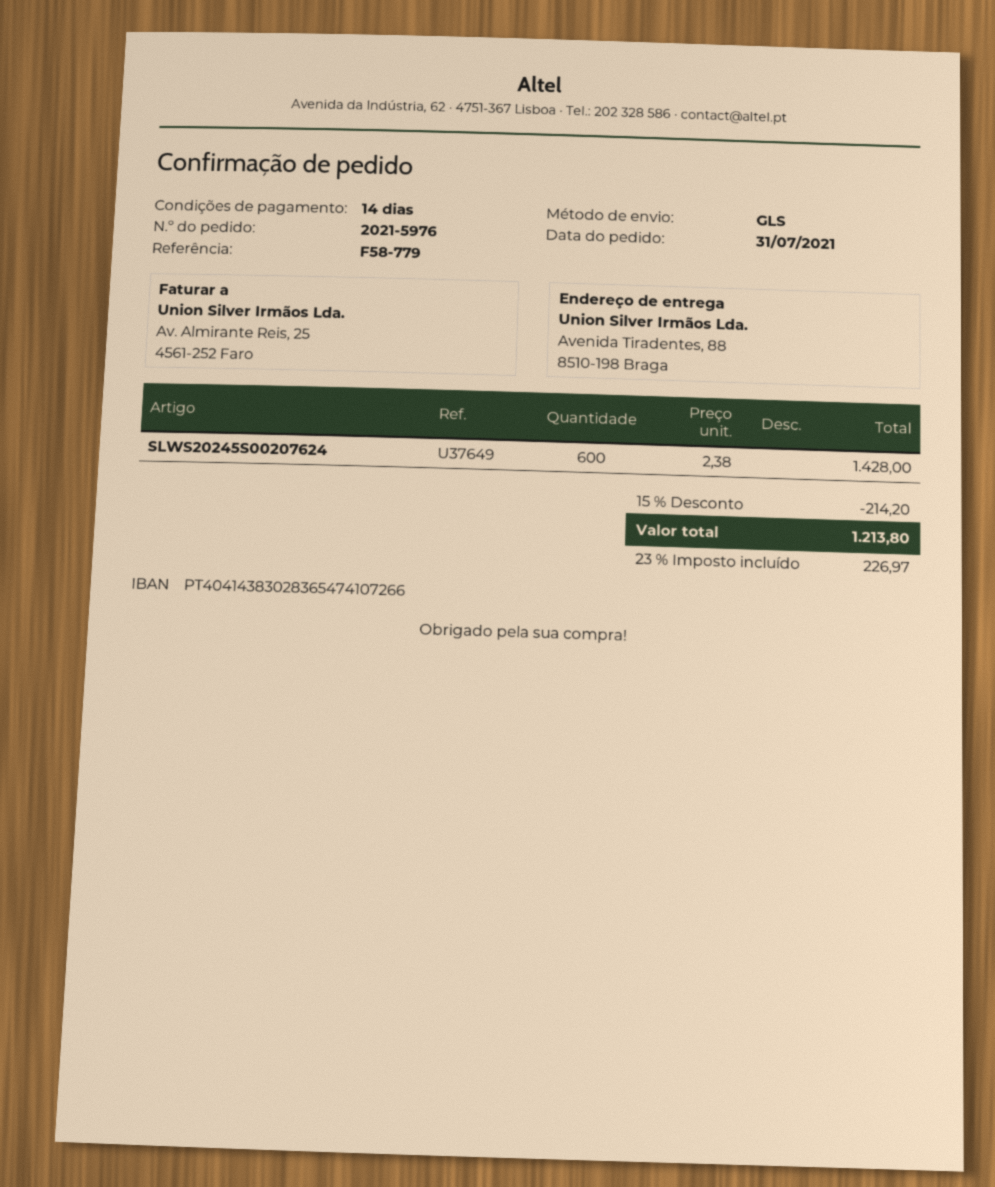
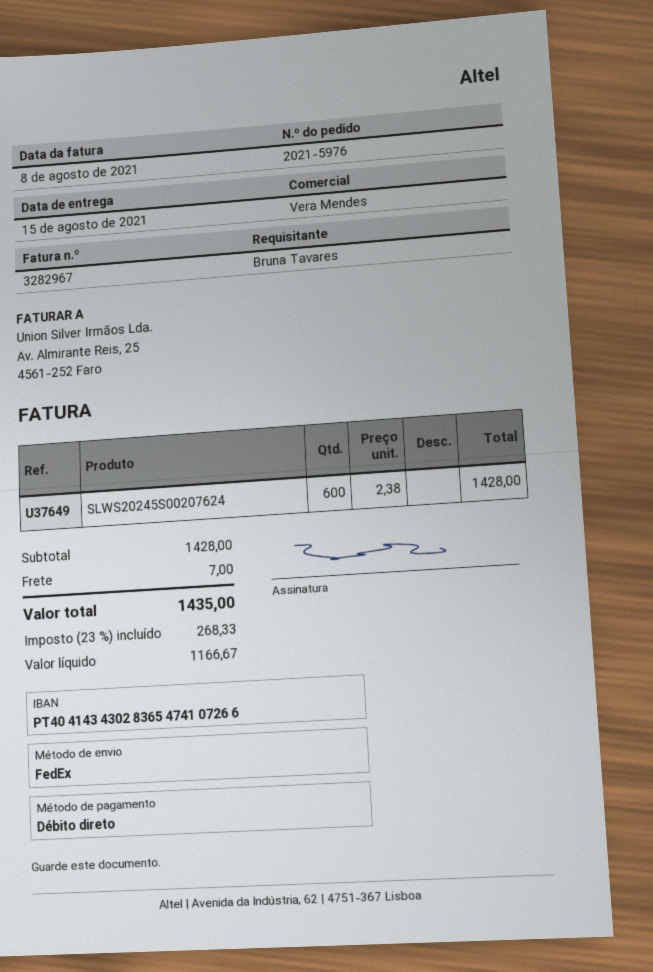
bank account: PT40414383028365474107266 -> PT40414343028365474107266
shipping method: GLS -> FedEx
discount: 15% = 214.20 -> none
shipping: none -> 7.00
tax: 23% = 226.97 -> 23% = 268.33
total: 1213.80 -> 1435.00

